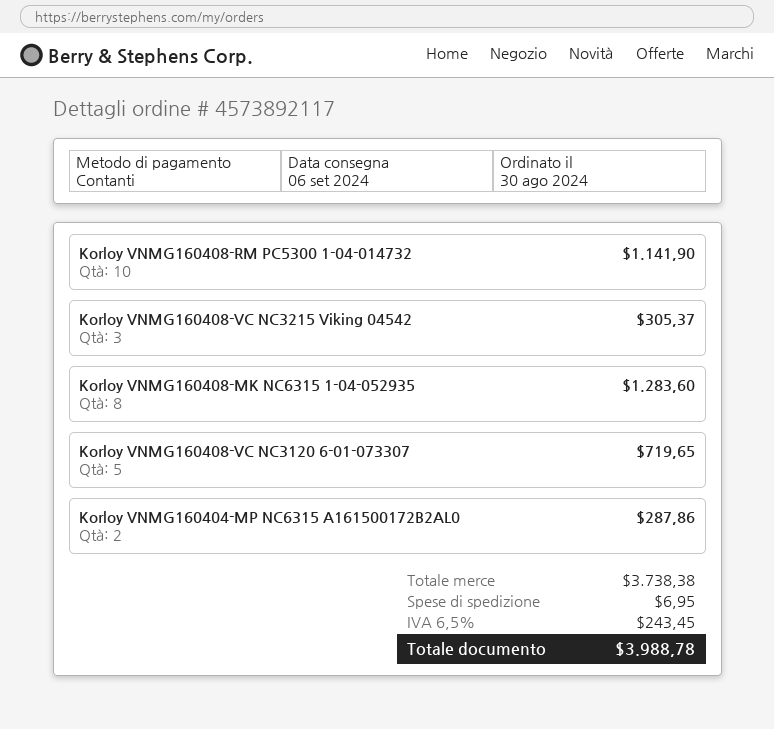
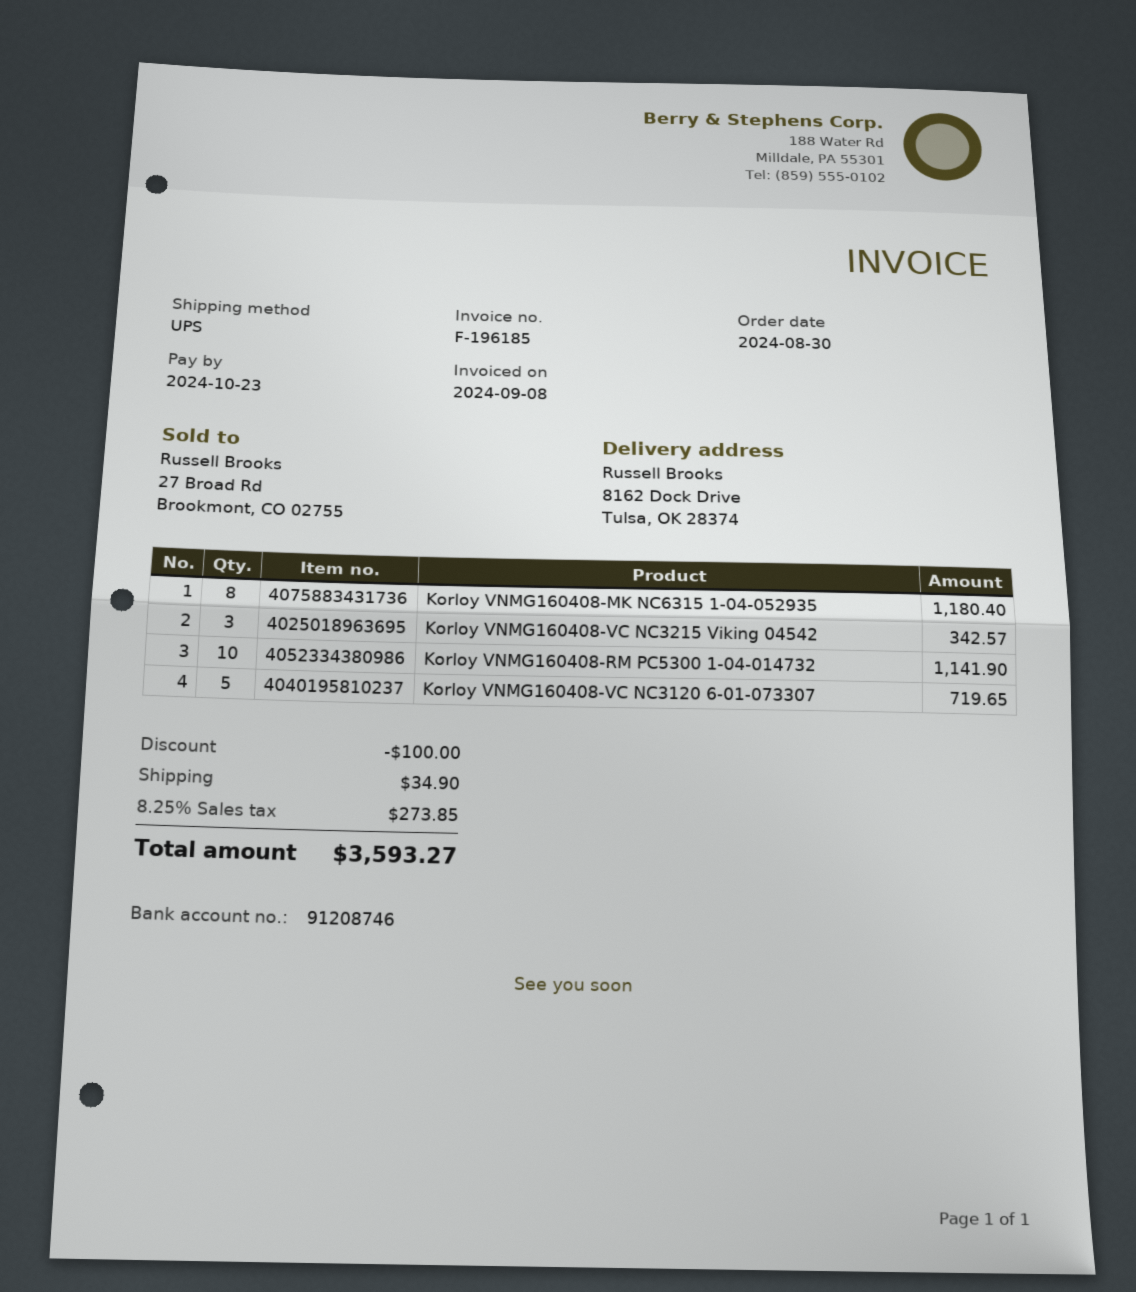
Korloy VNMG160408-VC NC3215 Viking 04542: 3 for 305.37 -> 3 for 342.57
Korloy VNMG160408-MK NC6315 1-04-052935: 8 for 1283.60 -> 8 for 1180.40
Korloy VNMG160404-MP NC6315 A161500172B2AL0: 2 for 287.86 -> none
discount: none -> 100.00
shipping: 6.95 -> 34.90
tax: 6.5% = 243.45 -> 8.25% = 273.85
total: 3988.78 -> 3593.27

